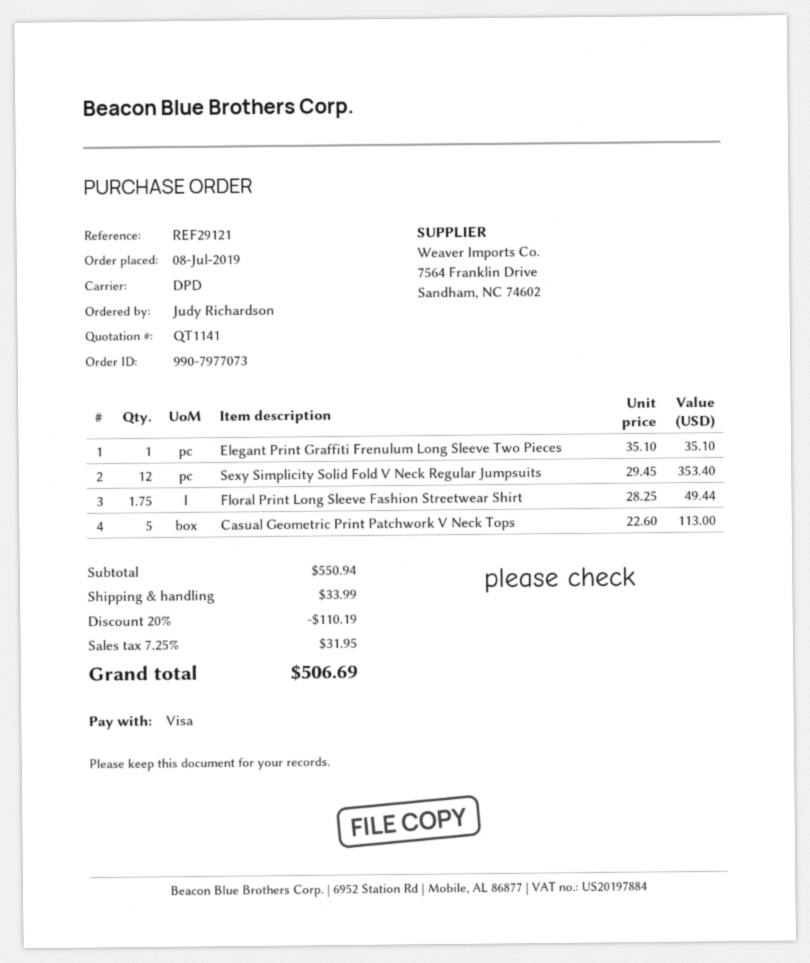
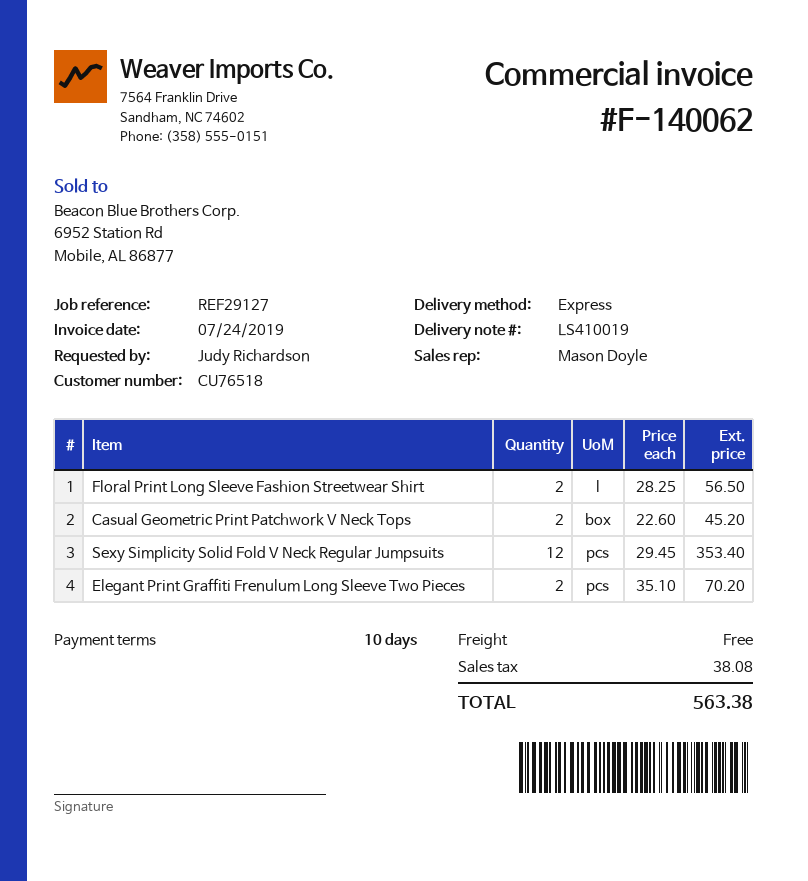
reference: REF29121 -> REF29127
shipping method: DPD -> express
Elegant Print Graffiti Frenulum Long Sleeve Two Pieces: 1 x 35.10 = 35.10 -> 2 x 35.10 = 70.20
Floral Print Long Sleeve Fashion Streetwear Shirt: 1.75 x 28.25 = 49.44 -> 2 x 28.25 = 56.50
Casual Geometric Print Patchwork V Neck Tops: 5 x 22.60 = 113.00 -> 2 x 22.60 = 45.20
discount: 20% = 110.19 -> none
shipping: 33.99 -> 0.00
tax: 31.95 -> 38.08
total: 506.69 -> 563.38

